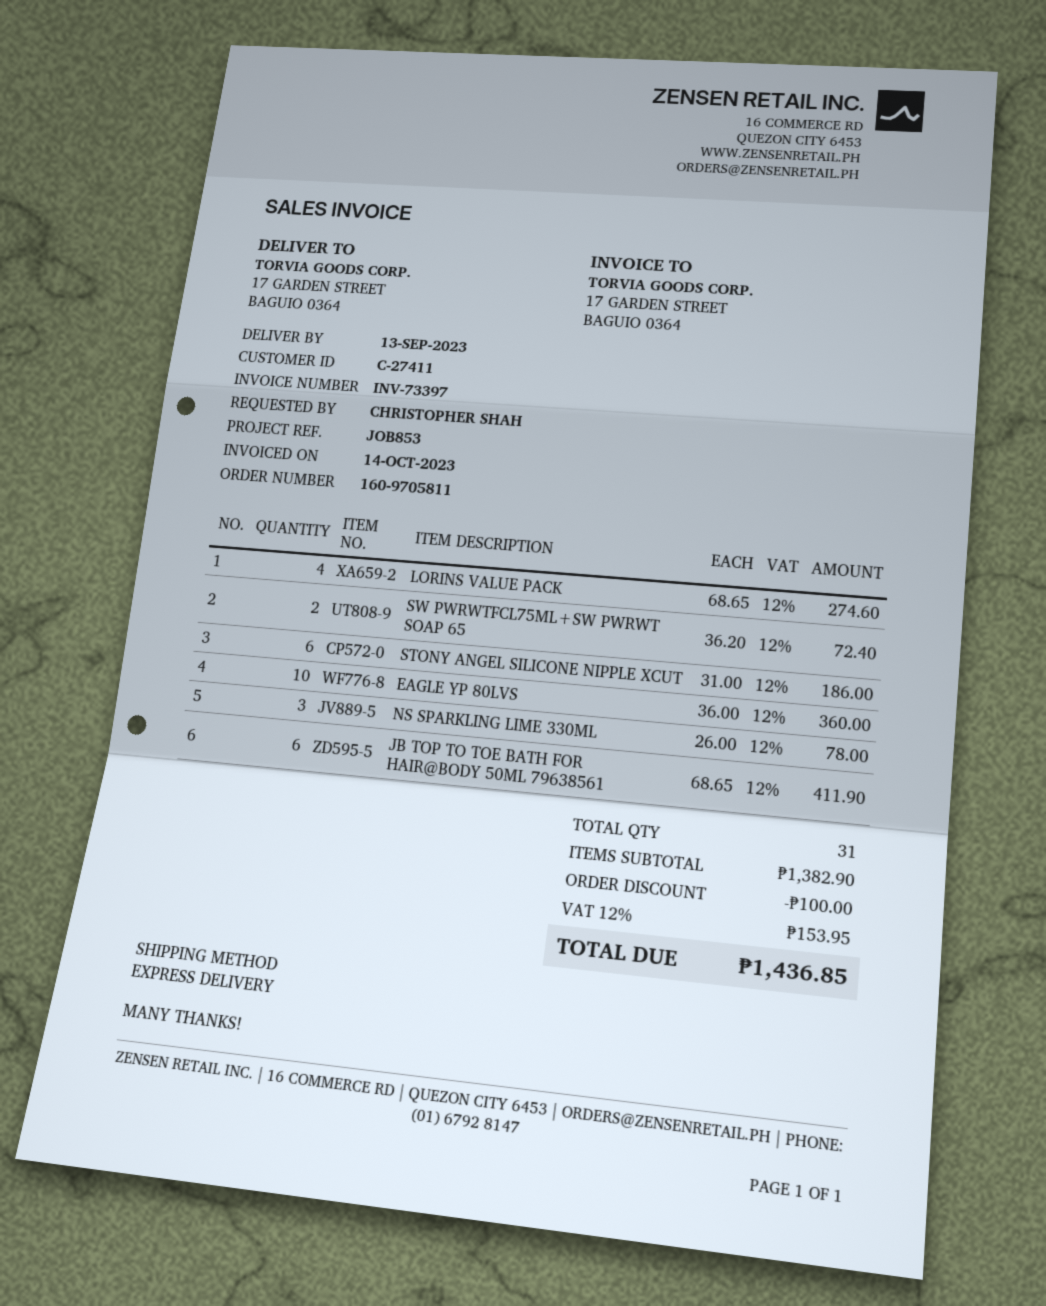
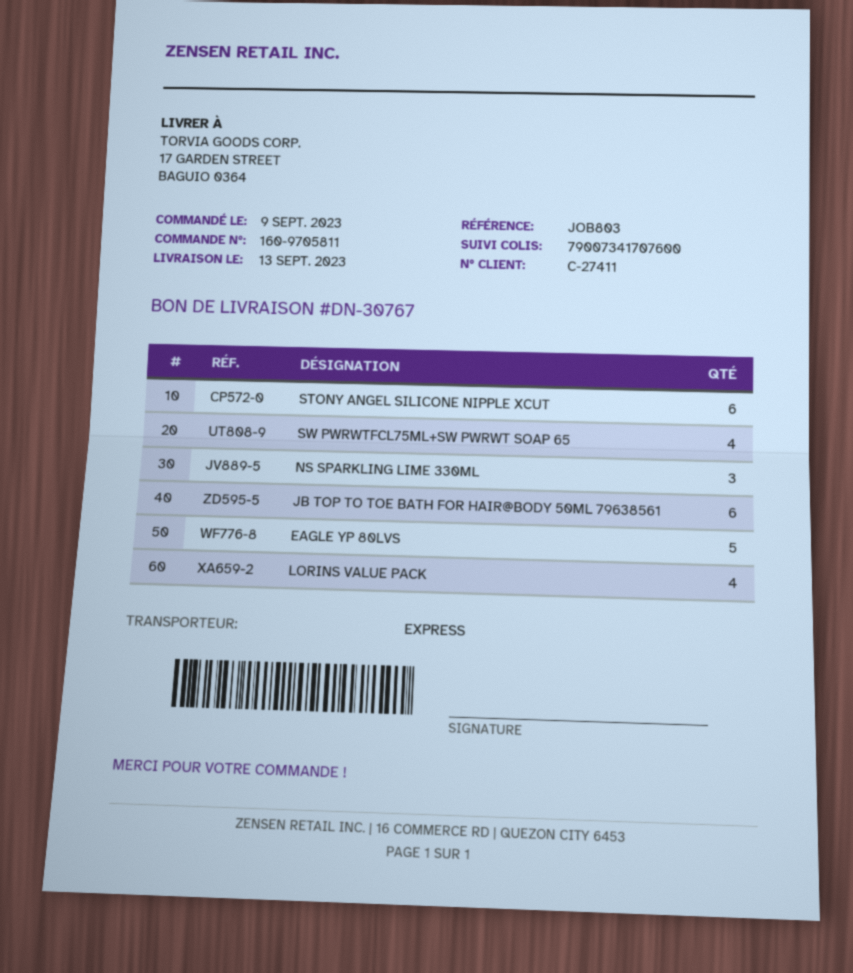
reference: JOB853 -> JOB803
SW PWRWTFCL75ML+SW PWRWT SOAP 65: 2 -> 4
EAGLE YP 80LVS: 10 -> 5

